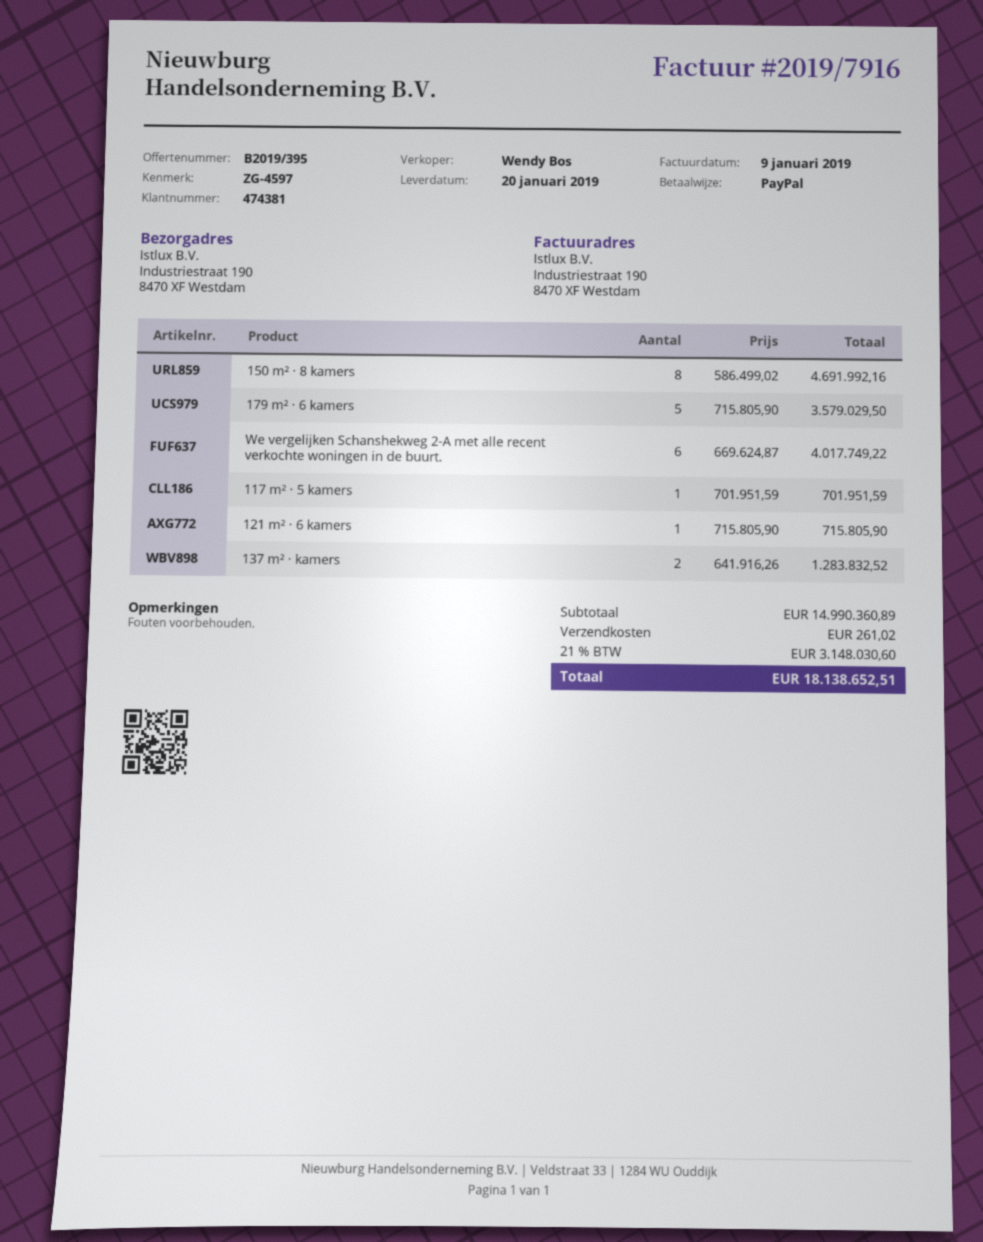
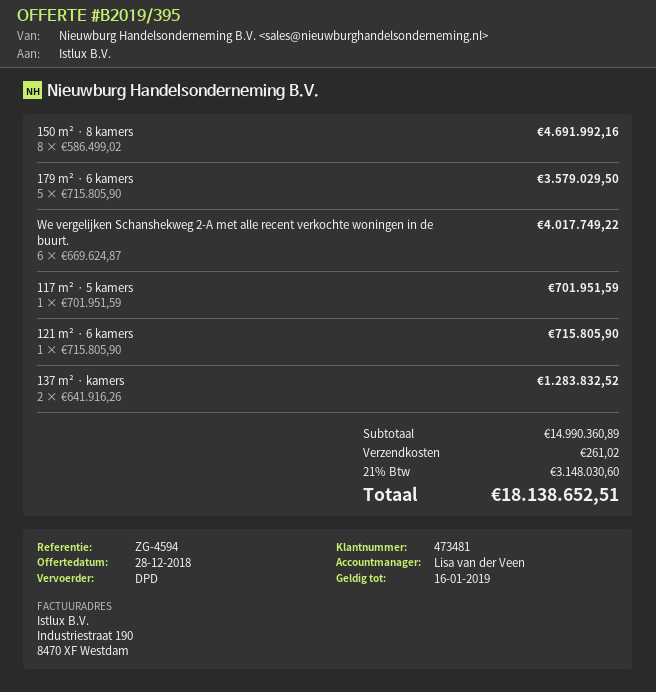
customer number: 474381 -> 473481
reference: ZG-4597 -> ZG-4594
sales rep: Wendy Bos -> Lisa van der Veen

